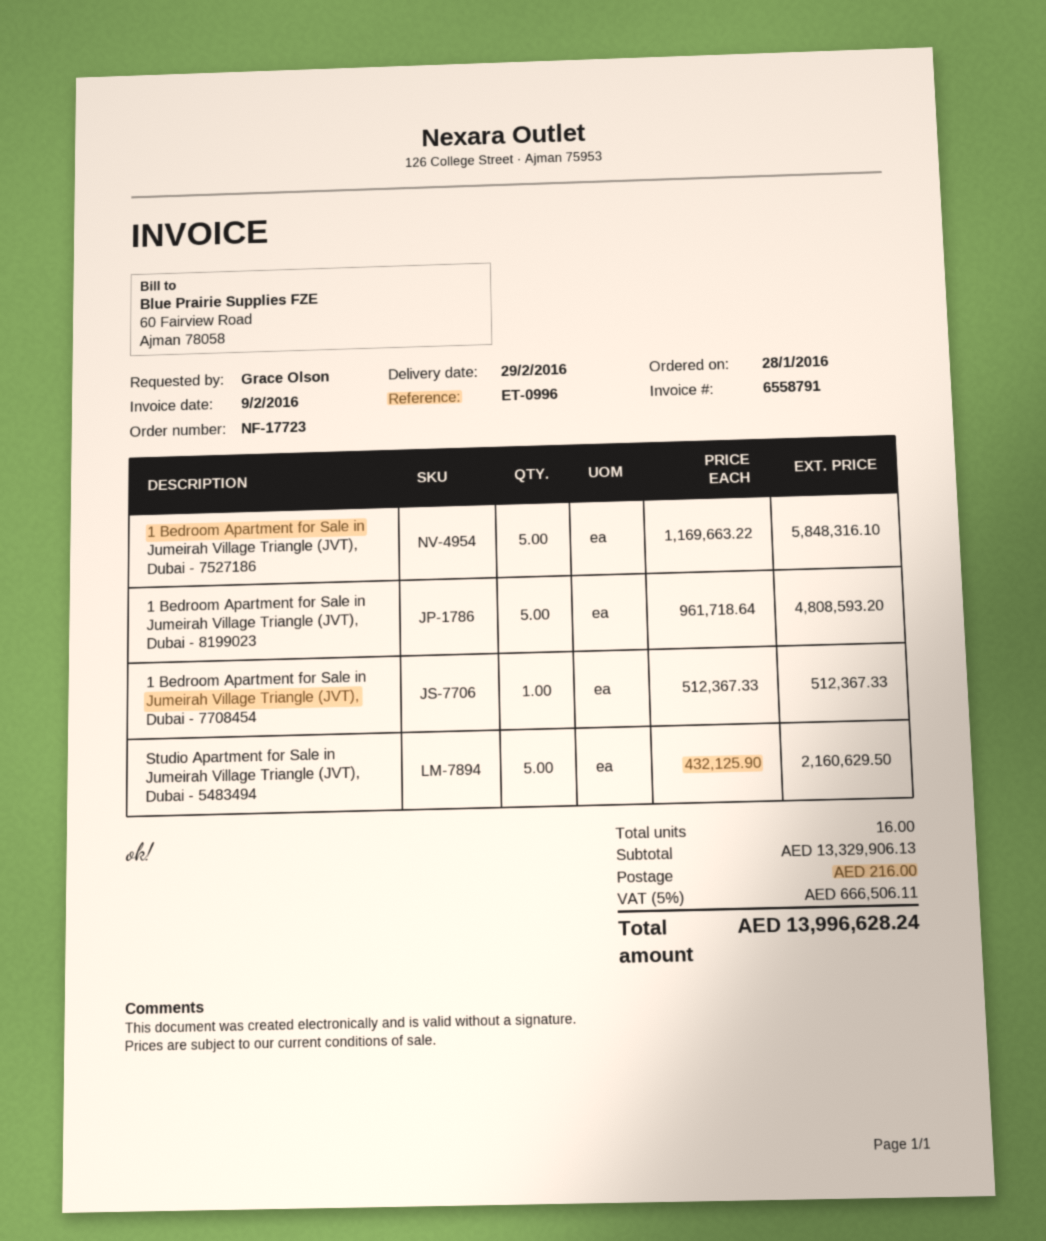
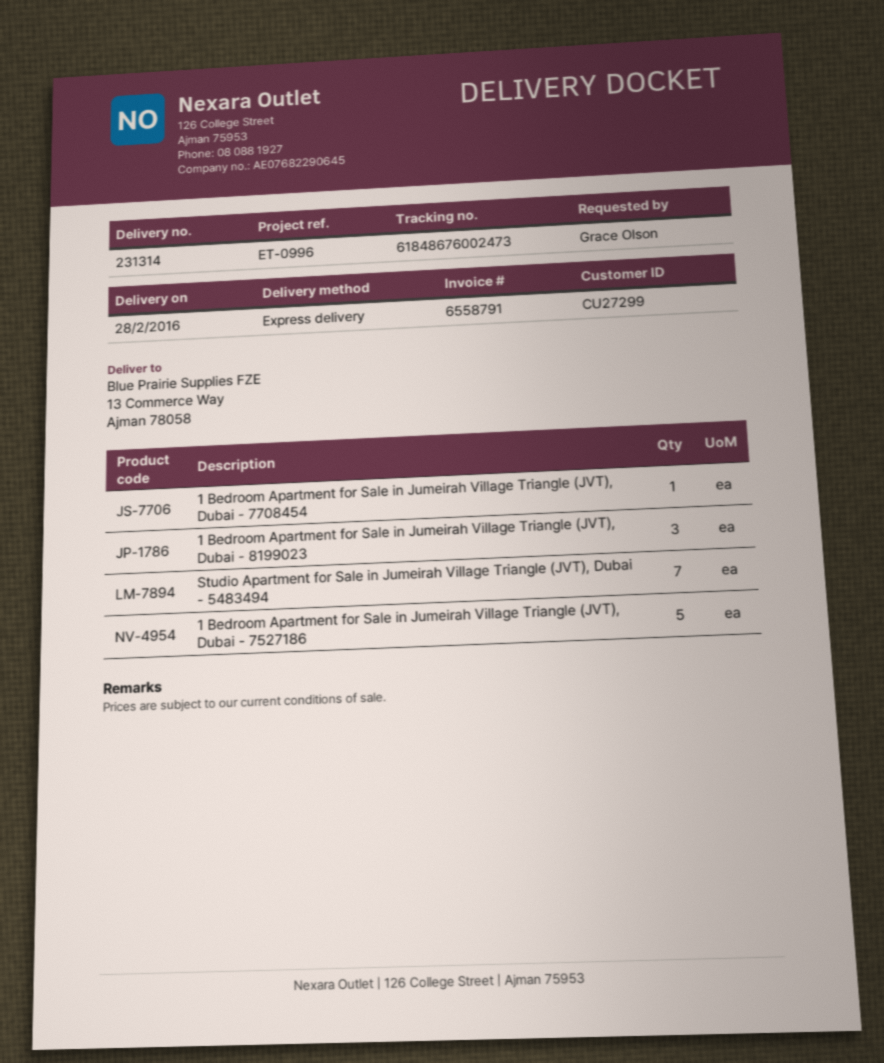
delivery date: 2016-02-29 -> 2016-02-28
1 Bedroom Apartment for Sale in Jumeirah Village Triangle (JVT), Dubai - 8199023: 5 -> 3
Studio Apartment for Sale in Jumeirah Village Triangle (JVT), Dubai - 5483494: 5 -> 7

